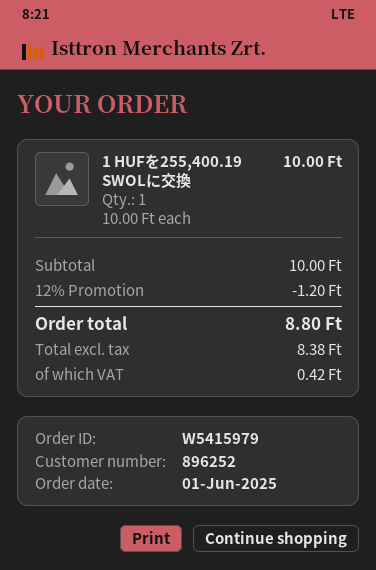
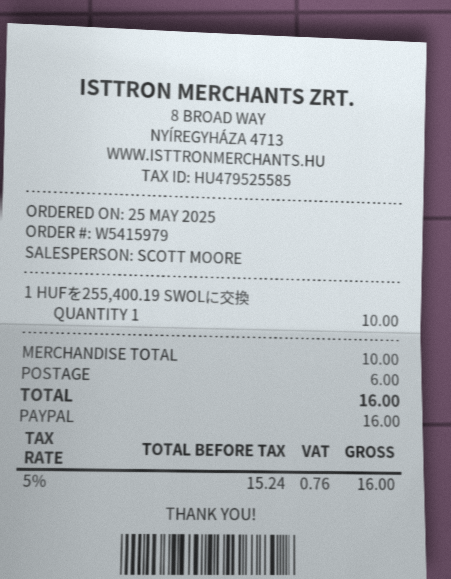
order date: 2025-06-01 -> 2025-05-25
discount: 12% = 1.20 -> none
shipping: none -> 6.00
net: 8.38 -> 15.24
tax: 0.42 -> 0.76
total: 8.80 -> 16.00

